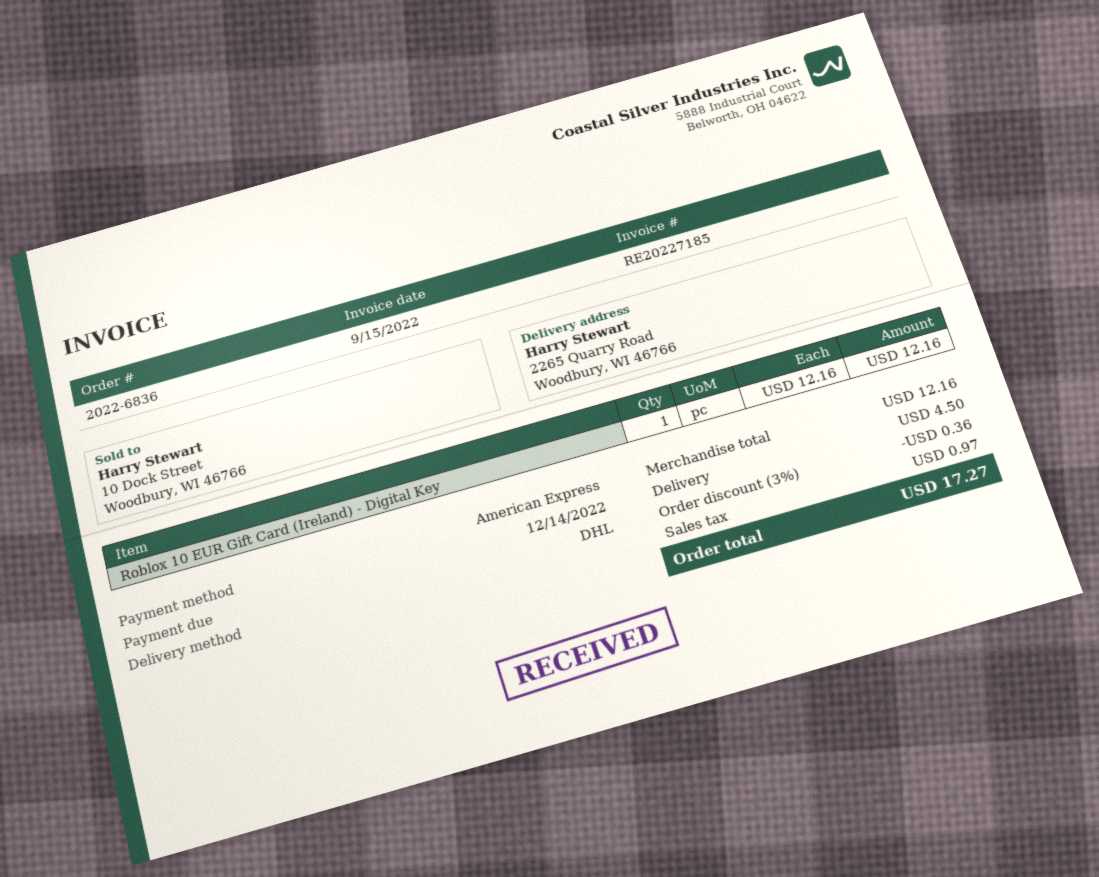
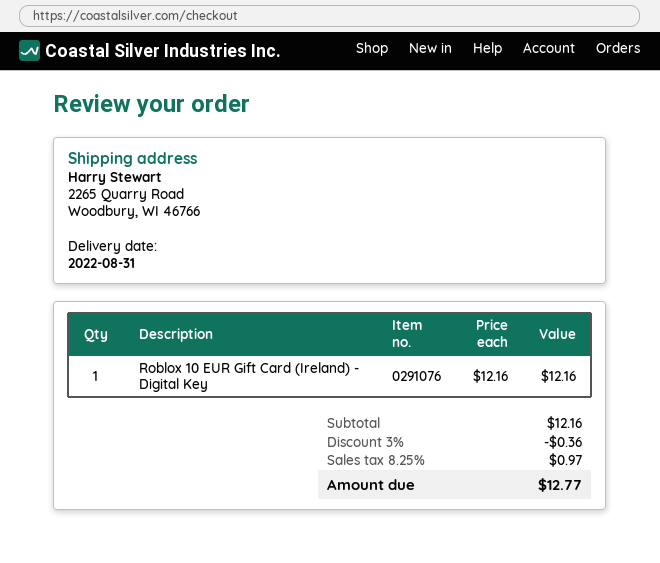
shipping: 4.50 -> none
total: 17.27 -> 12.77

